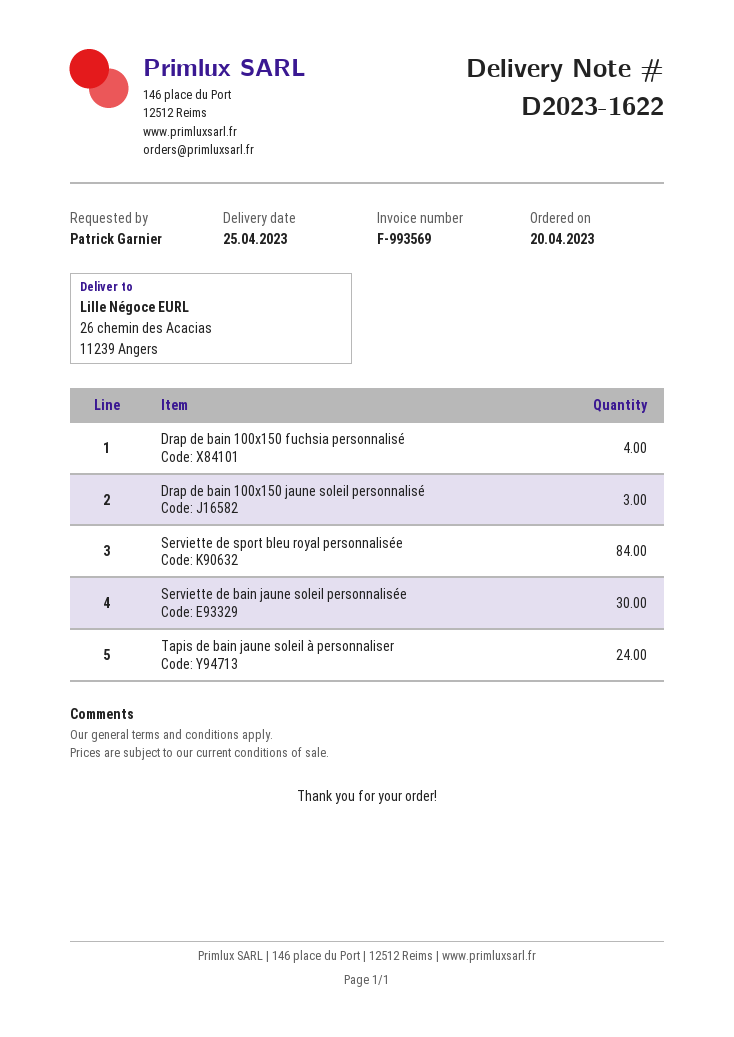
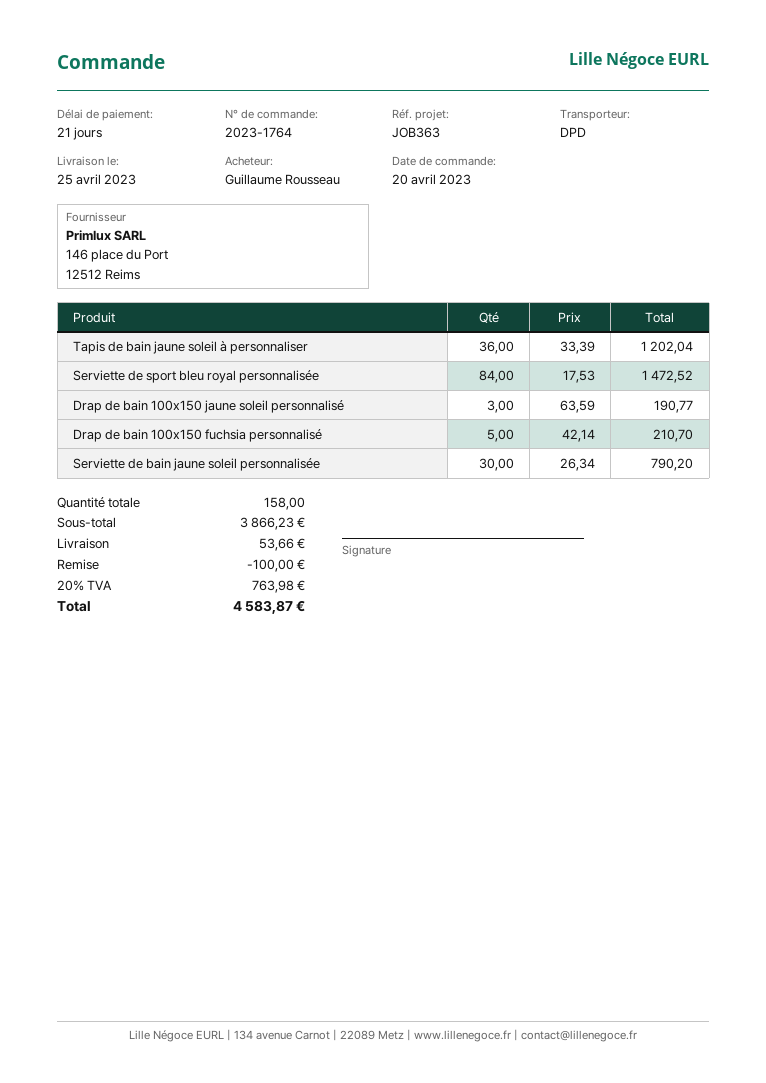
ordered by: Patrick Garnier -> Guillaume Rousseau
Drap de bain 100x150 fuchsia personnalisé: 4 -> 5
Tapis de bain jaune soleil à personnaliser: 24 -> 36

